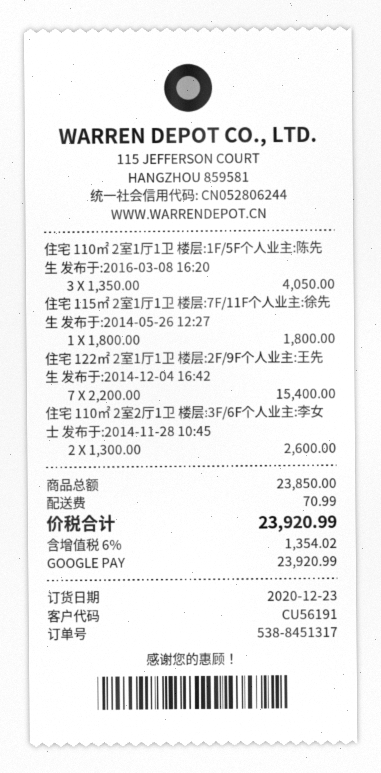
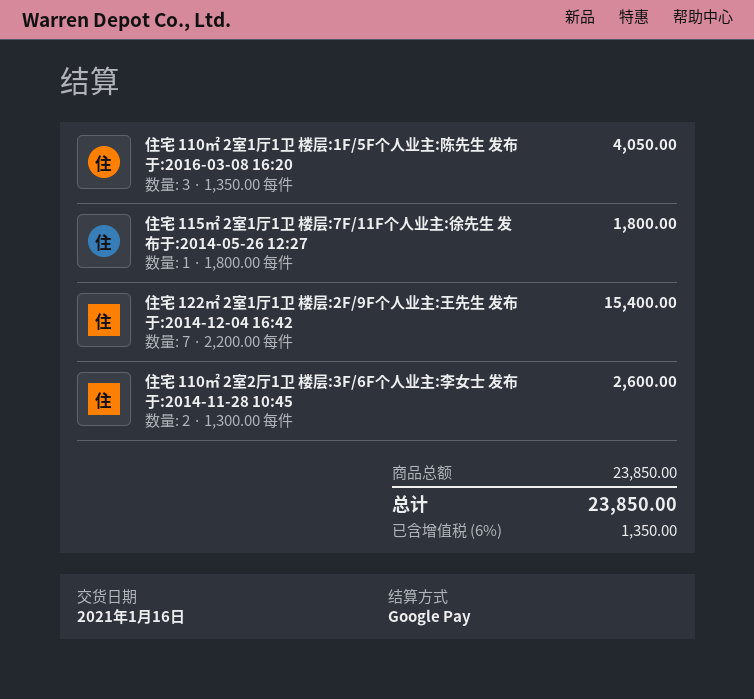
shipping: 70.99 -> none
tax: 6% = 1354.02 -> 6% = 1350.00
total: 23920.99 -> 23850.00

